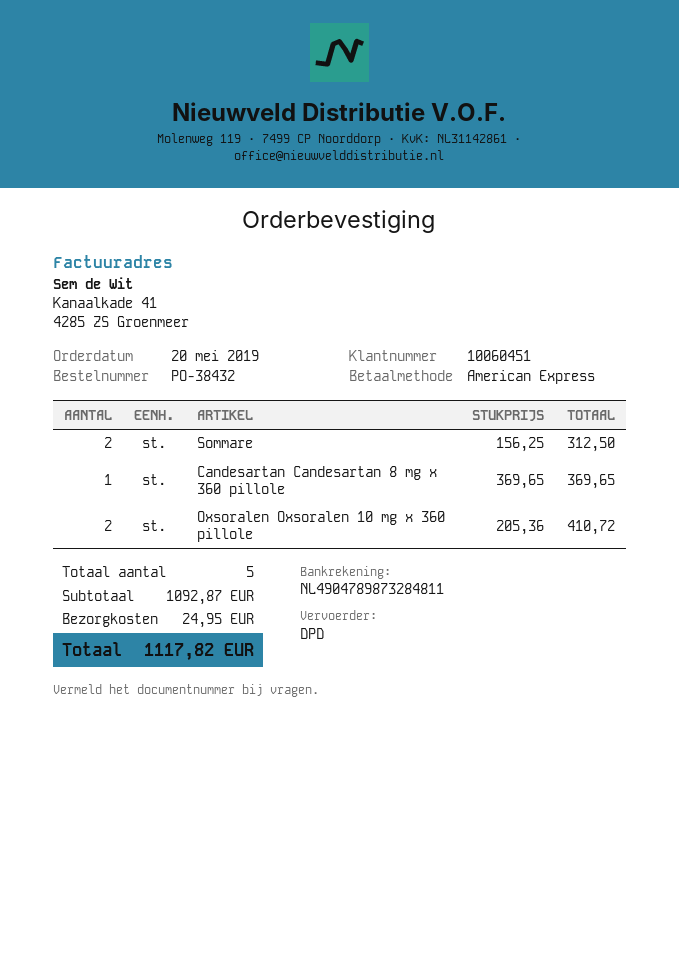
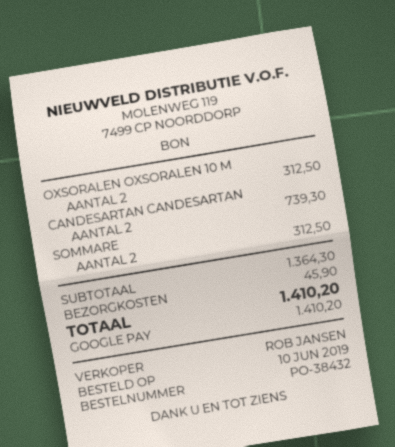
order date: 2019-05-20 -> 2019-06-10
payment method: American Express -> Google Pay
Candesartan Candesartan 8 mg x 360 pillole: 1 for 369.65 -> 2 for 739.30
Oxsoralen Oxsoralen 10 mg x 360 pillole: 2 for 410.72 -> 2 for 312.50
subtotal: 1092.87 -> 1364.30
shipping: 24.95 -> 45.90
total: 1117.82 -> 1410.20

